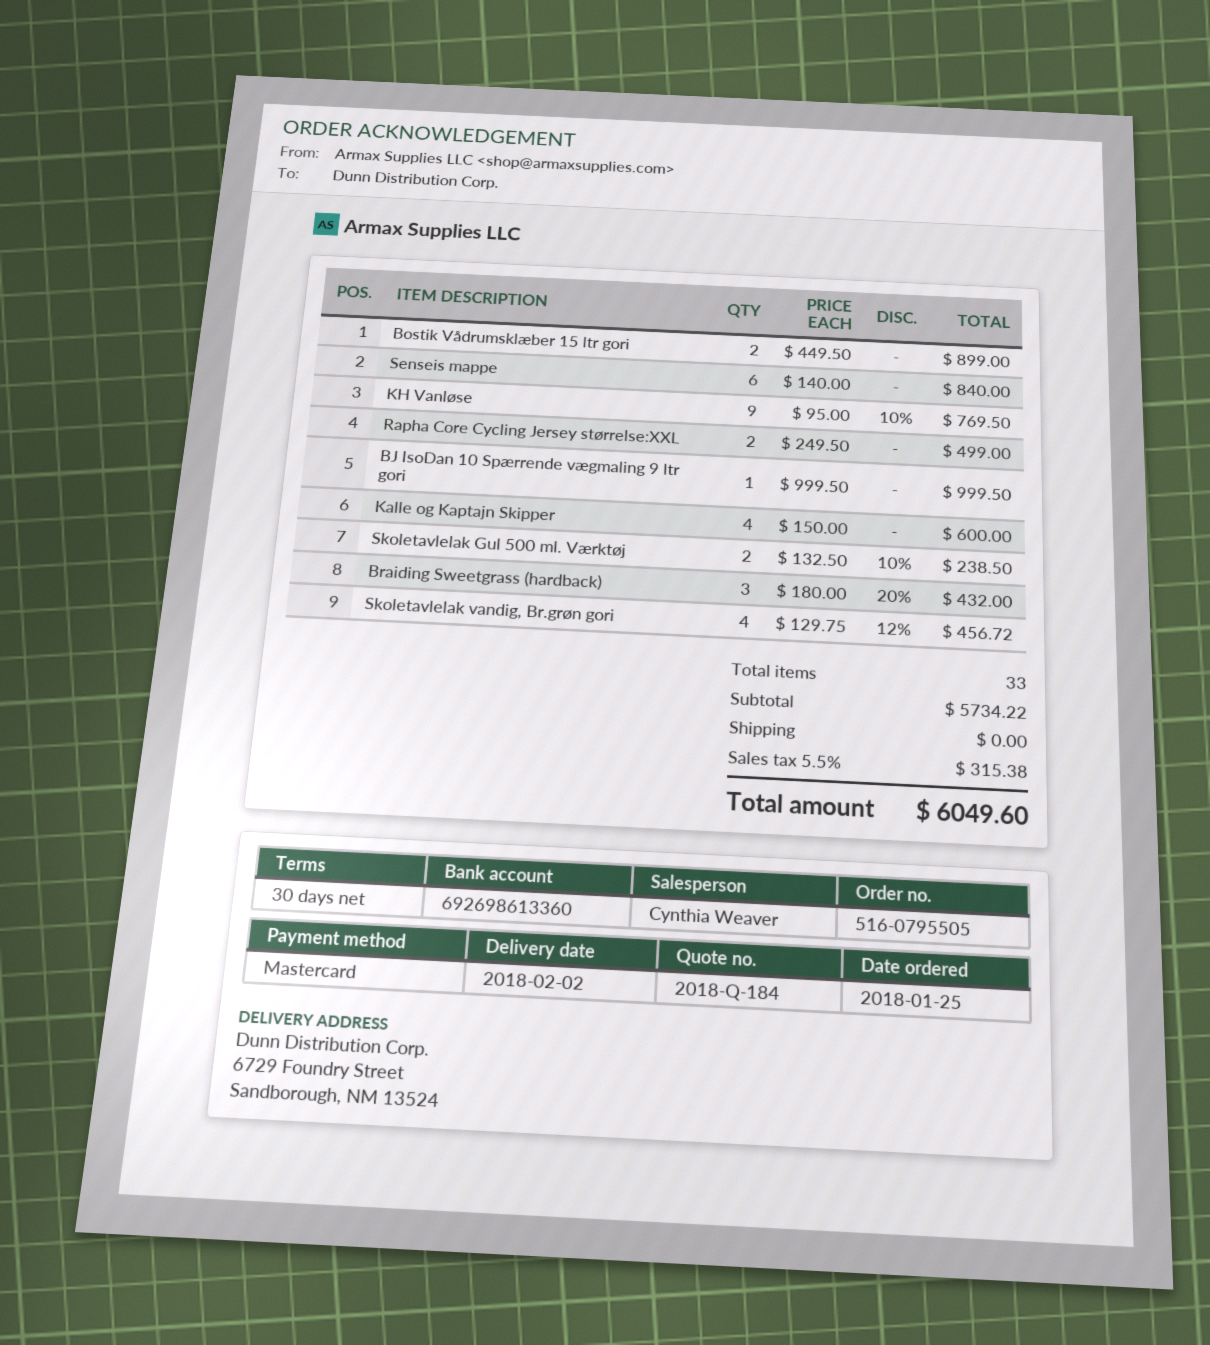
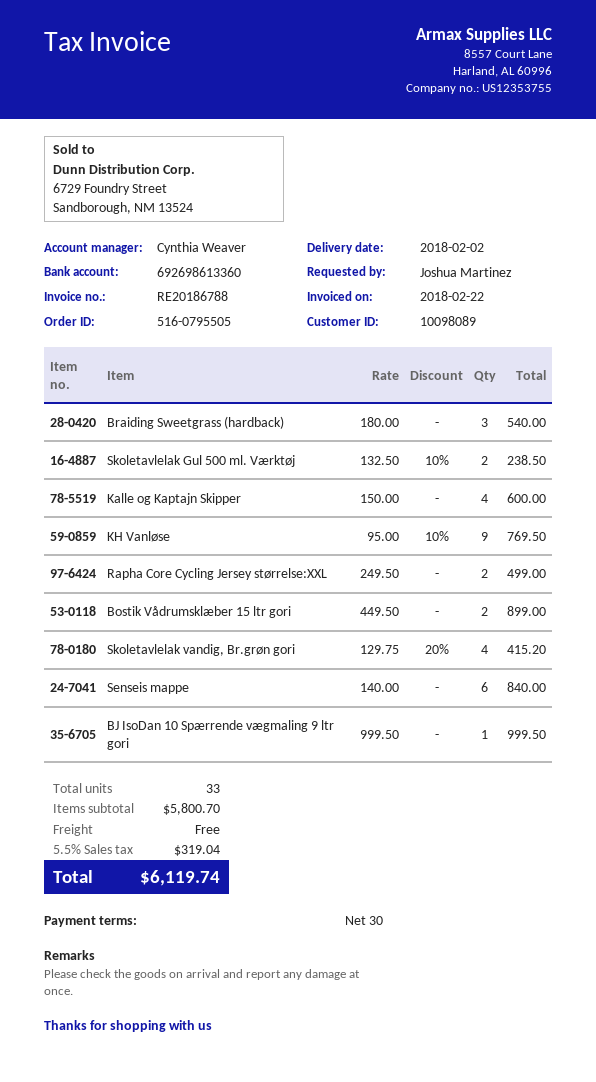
Braiding Sweetgrass (hardback): 3 x 180.00 - 20% = 432.00 -> 3 x 180.00 = 540.00
Skoletavlelak vandig, Br.grøn gori: 4 x 129.75 - 12% = 456.72 -> 4 x 129.75 - 20% = 415.20
subtotal: 5734.22 -> 5800.70
tax: 5.5% = 315.38 -> 5.5% = 319.04
total: 6049.60 -> 6119.74

